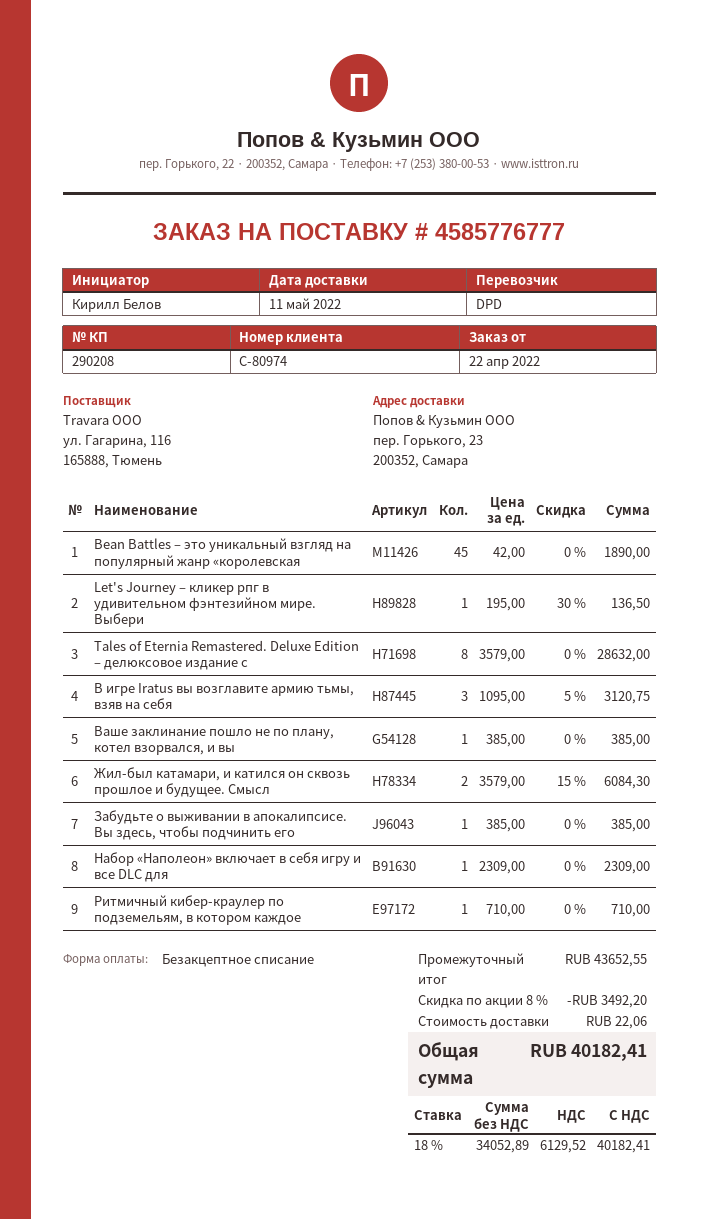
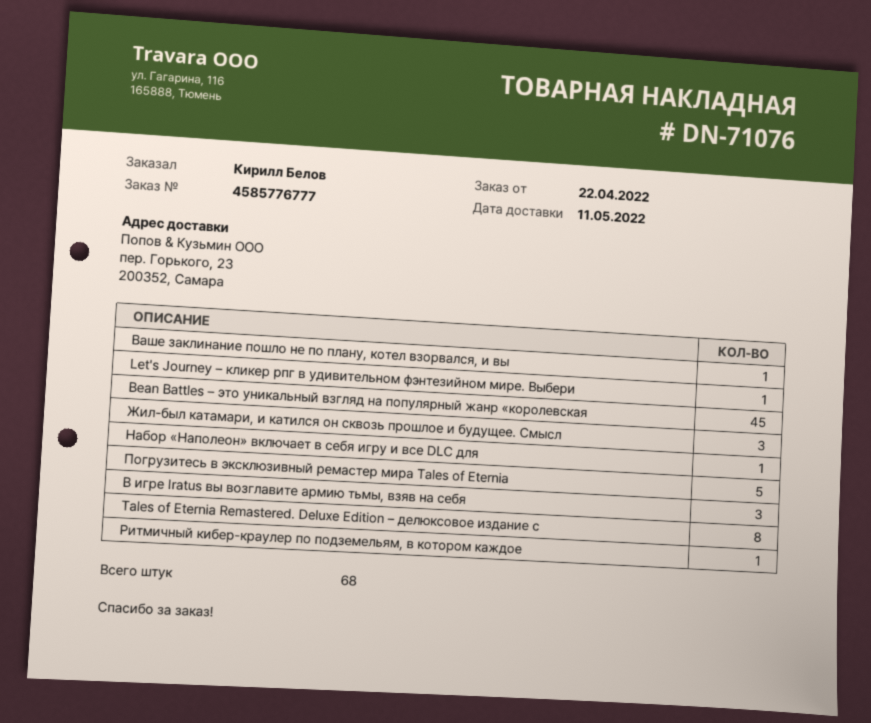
Жил-был катамари, и катился он сквозь прошлое и будущее. Смысл: 2 -> 3
Забудьте о выживании в апокалипсисе. Вы здесь, чтобы подчинить его: 1 -> none
Погрузитесь в эксклюзивный ремастер мира Tales of Eternia: none -> 5

